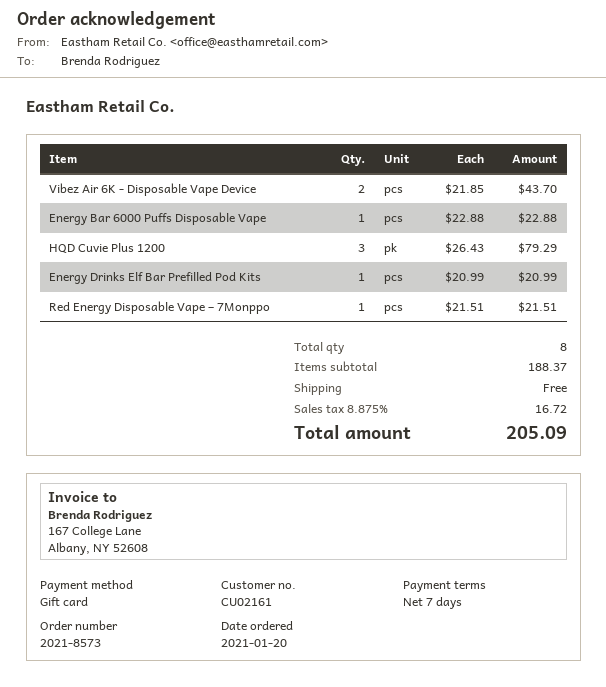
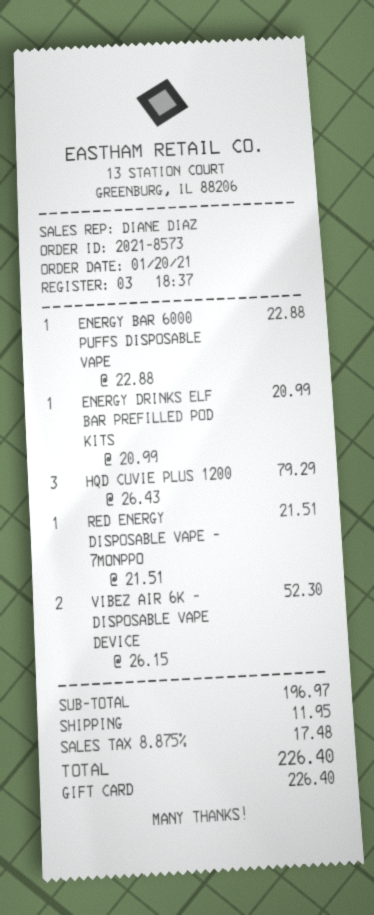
Vibez Air 6K - Disposable Vape Device: 2 x 21.85 = 43.70 -> 2 x 26.15 = 52.30
subtotal: 188.37 -> 196.97
shipping: 0.00 -> 11.95
tax: 8.875% = 16.72 -> 8.875% = 17.48
total: 205.09 -> 226.40

